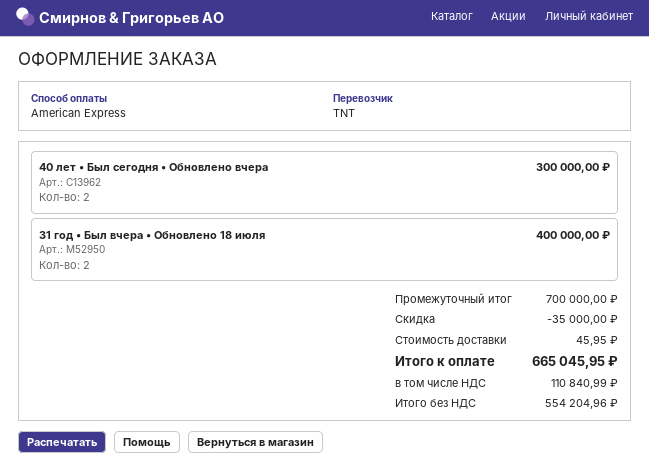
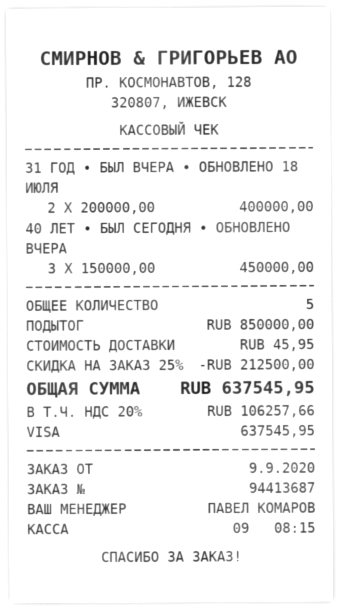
payment method: American Express -> Visa
40 лет • Был сегодня • Обновлено вчера: 2 for 300000.00 -> 3 for 450000.00
subtotal: 700000.00 -> 850000.00
discount: 35000.00 -> 212500.00
tax: 110840.99 -> 106257.66
total: 665045.95 -> 637545.95

